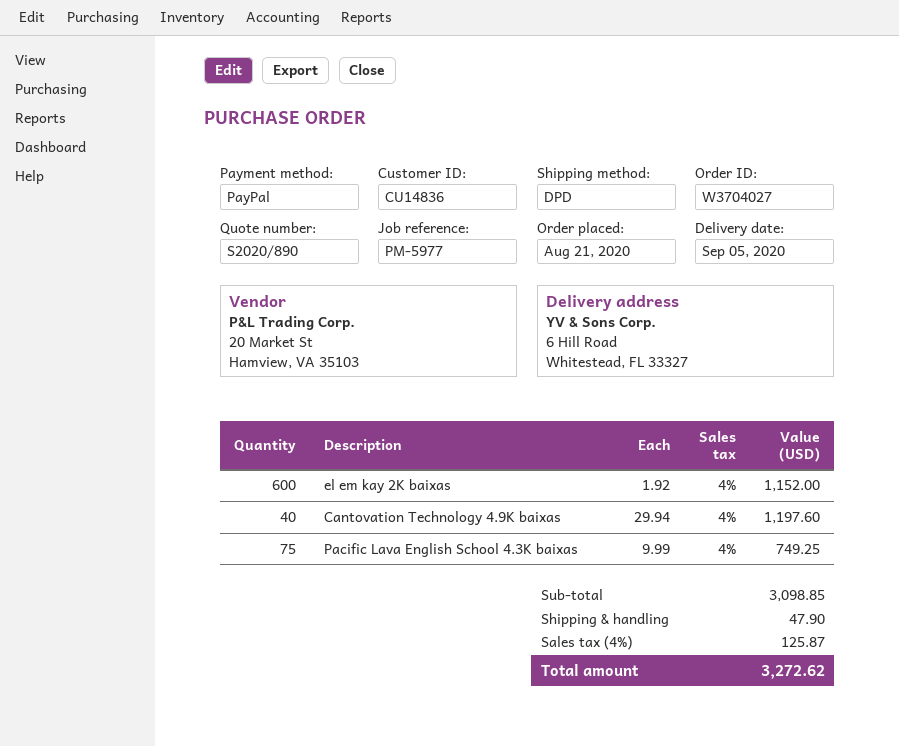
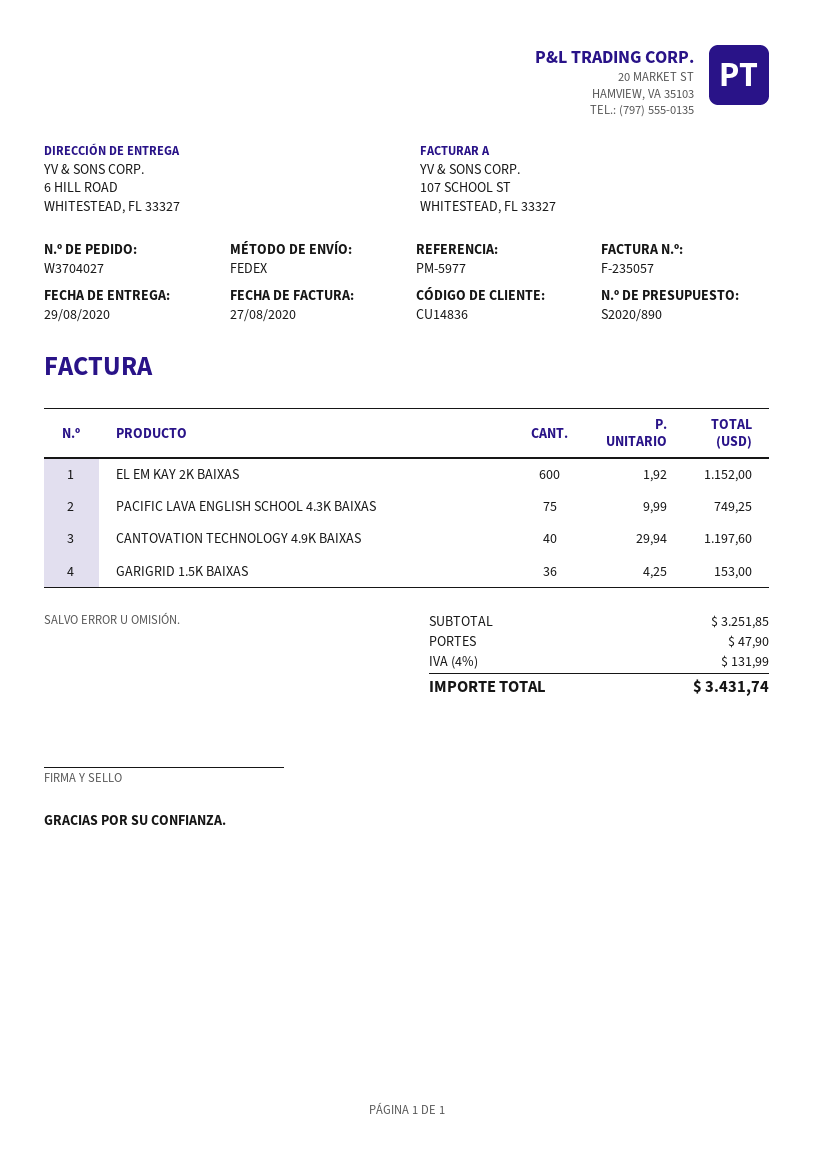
delivery date: 2020-09-05 -> 2020-08-29
shipping method: DPD -> FedEx
GARIGRID 1.5K BAIXAS: none -> 36 x 4.25 = 153.00
subtotal: 3098.85 -> 3251.85
tax: 4% = 125.87 -> 4% = 131.99
total: 3272.62 -> 3431.74

